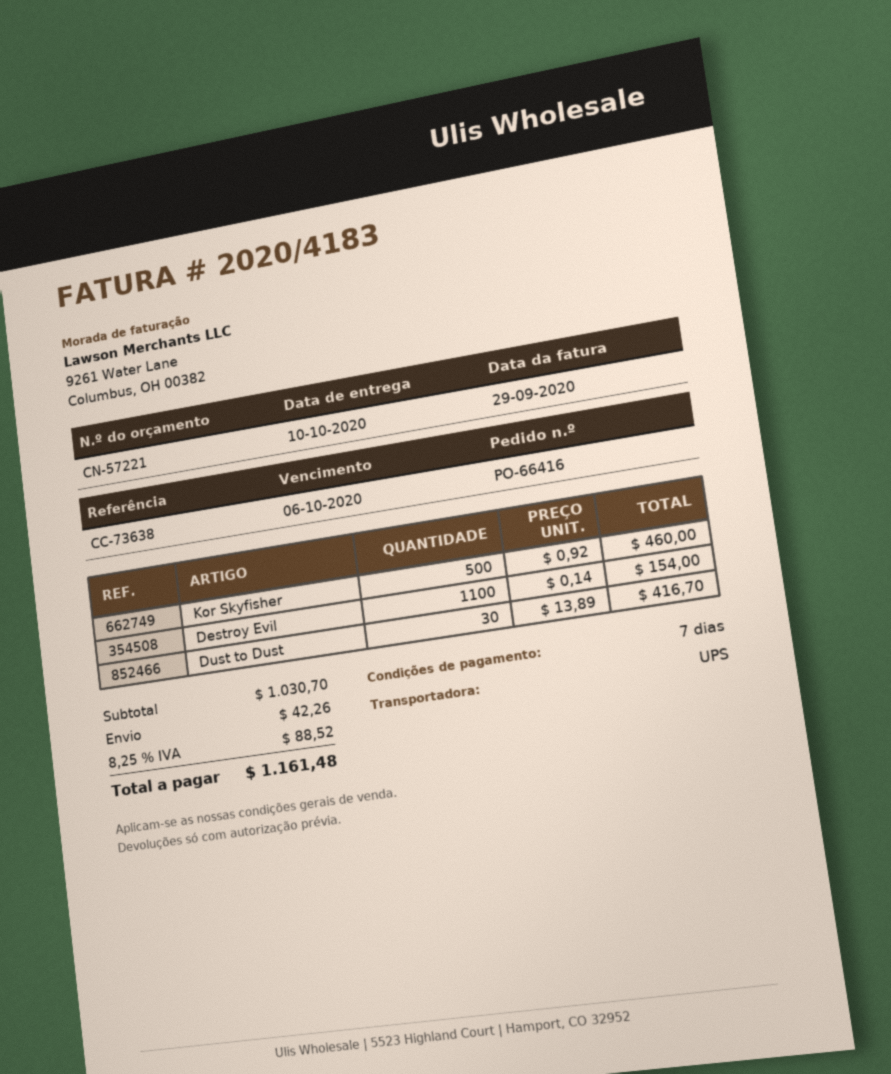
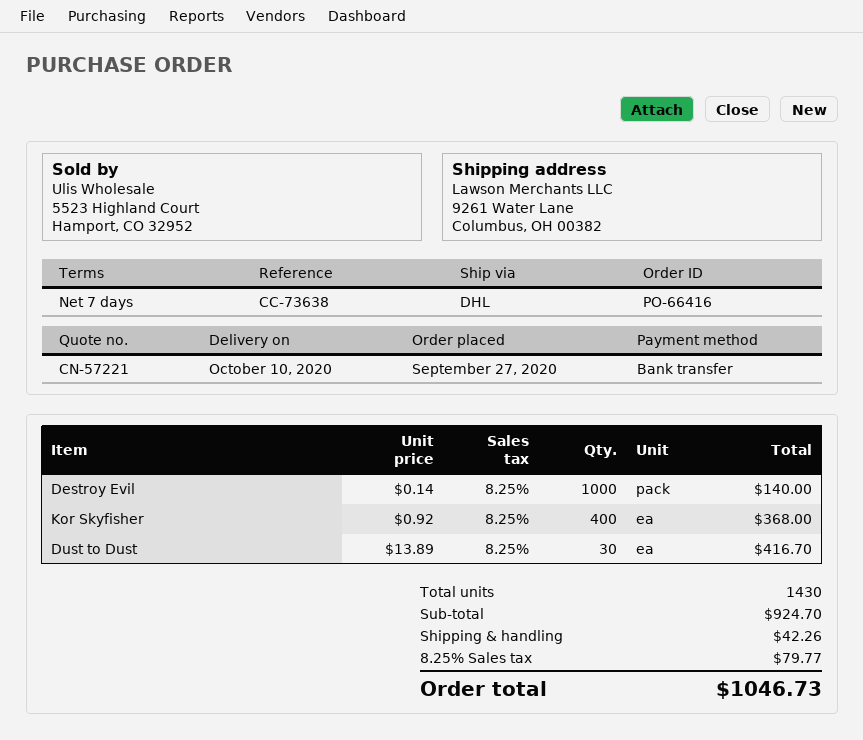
shipping method: UPS -> DHL
Kor Skyfisher: 500 x 0.92 = 460.00 -> 400 x 0.92 = 368.00
Destroy Evil: 1100 x 0.14 = 154.00 -> 1000 x 0.14 = 140.00
subtotal: 1030.70 -> 924.70
tax: 8.25% = 88.52 -> 8.25% = 79.77
total: 1161.48 -> 1046.73

